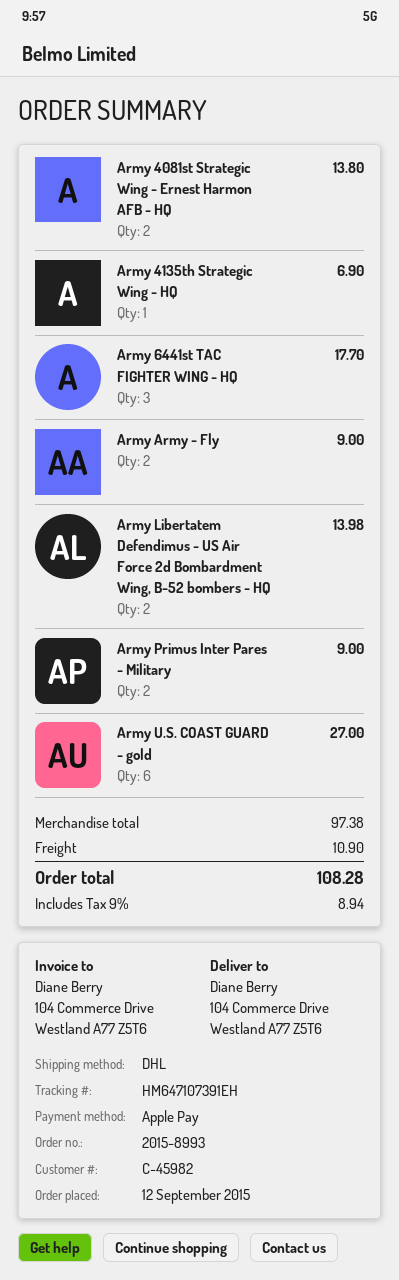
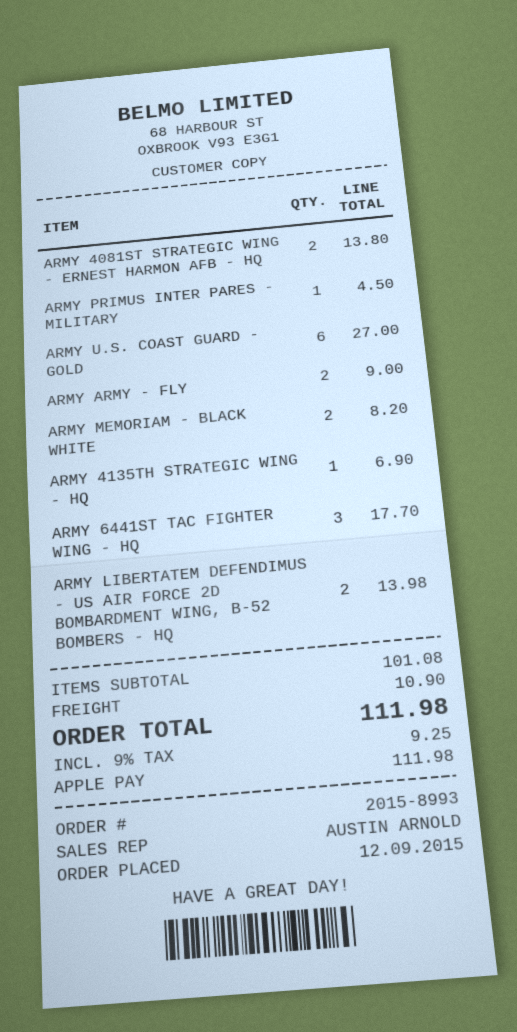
Army Primus Inter Pares - Military: 2 for 9.00 -> 1 for 4.50
ARMY MEMORIAM - BLACK WHITE: none -> 2 for 8.20
subtotal: 97.38 -> 101.08
tax: 9% = 8.94 -> 9% = 9.25
total: 108.28 -> 111.98

